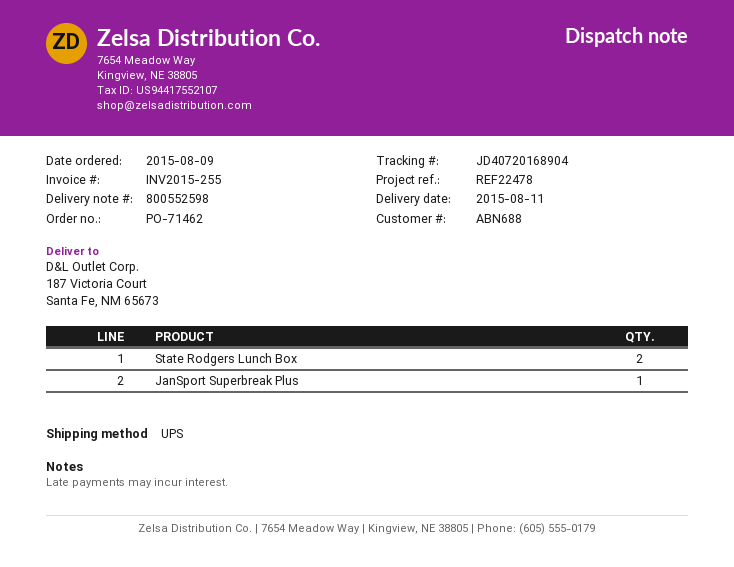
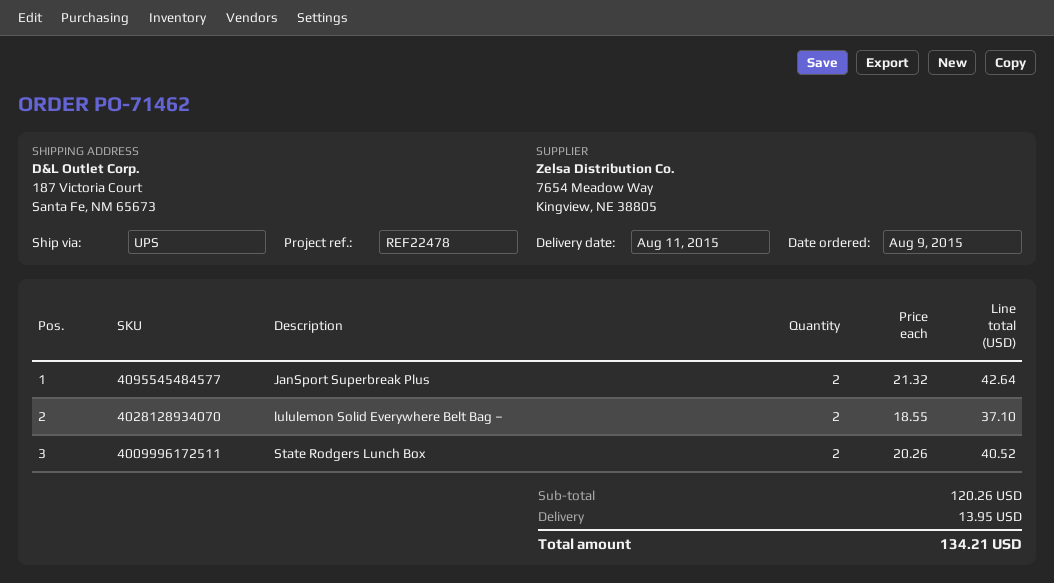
JanSport Superbreak Plus: 1 -> 2
lululemon Solid Everywhere Belt Bag –: none -> 2

